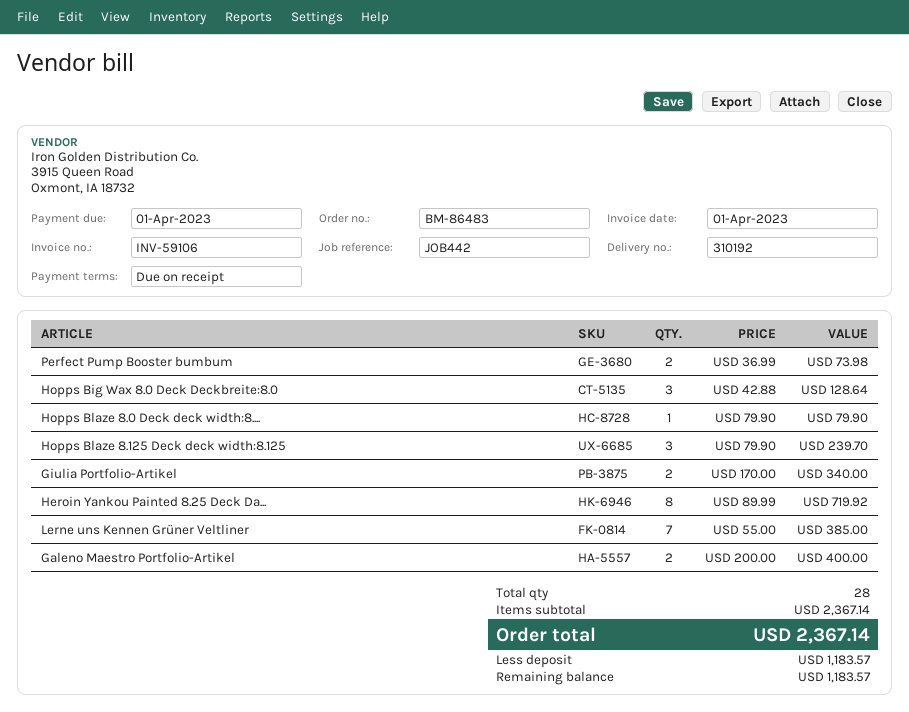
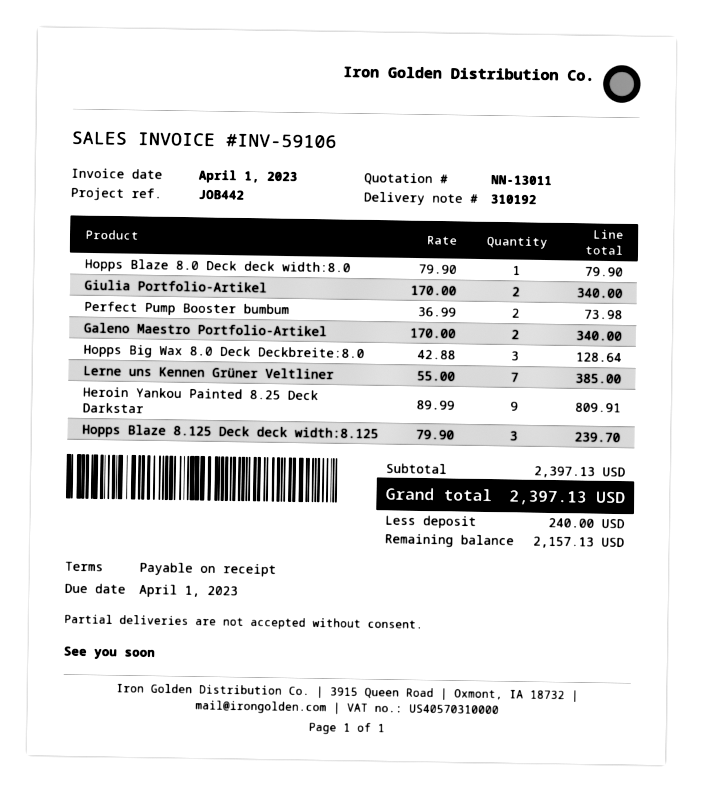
Heroin Yankou Painted 8.25 Deck Da...: 8 x 89.99 = 719.92 -> 9 x 89.99 = 809.91
Galeno Maestro Portfolio-Artikel: 2 x 200.00 = 400.00 -> 2 x 170.00 = 340.00
subtotal: 2367.14 -> 2397.13
total: 2367.14 -> 2397.13
deposit: 1183.57 -> 240.00
balance: 1183.57 -> 2157.13

